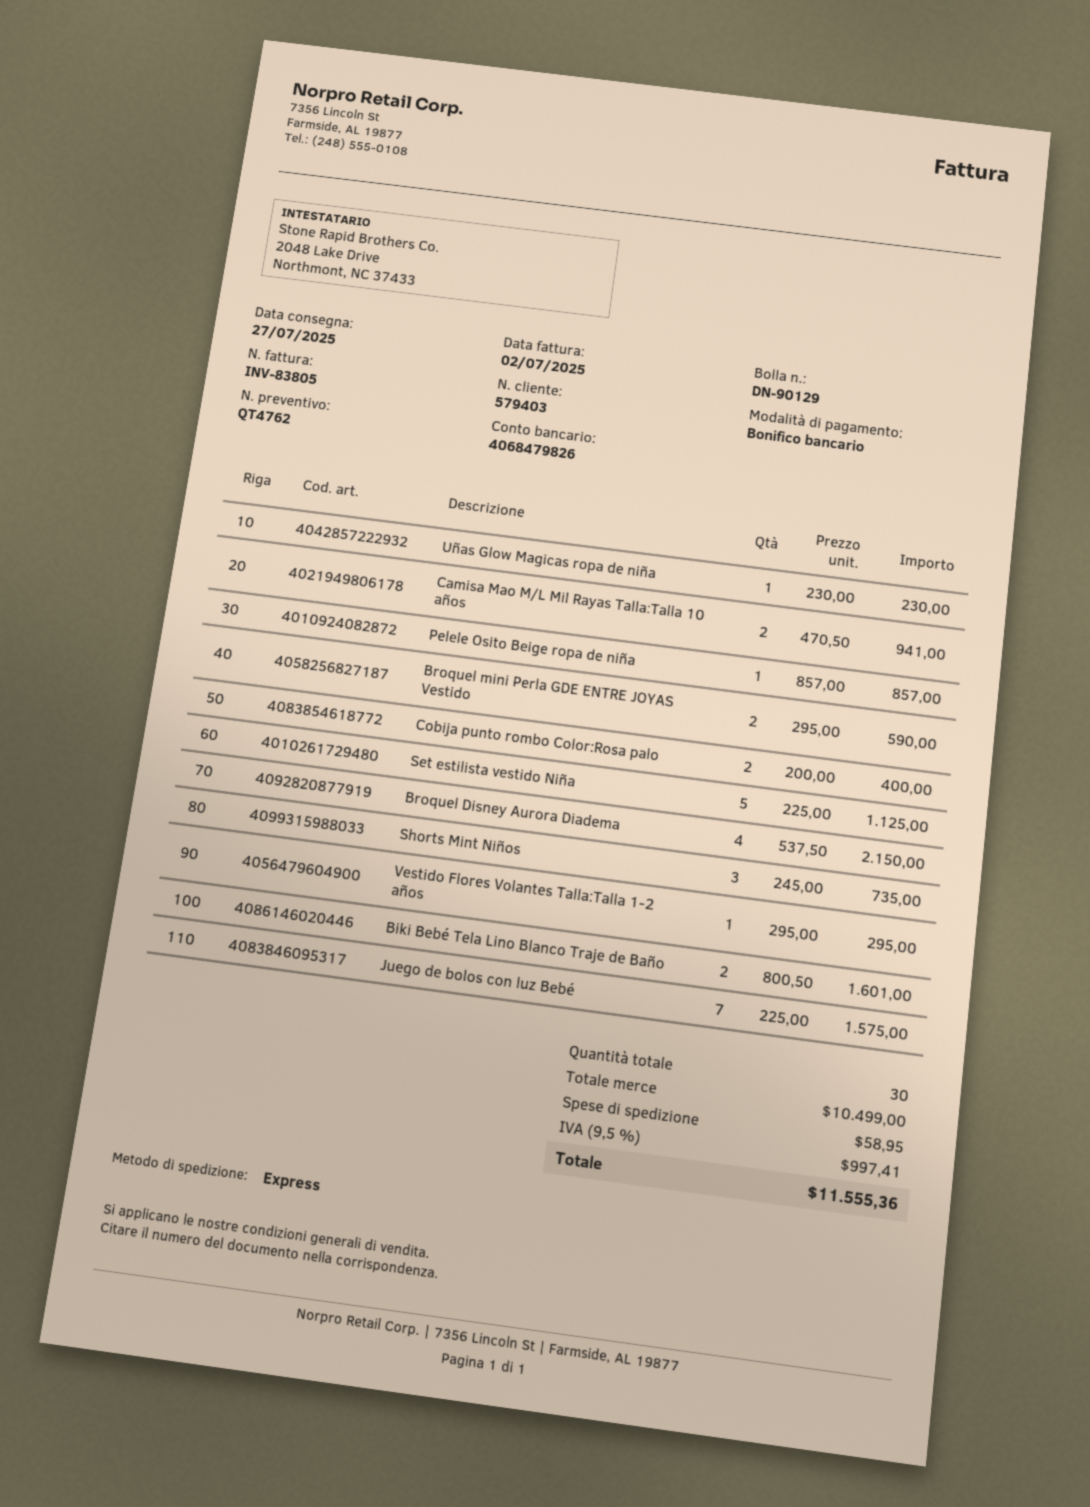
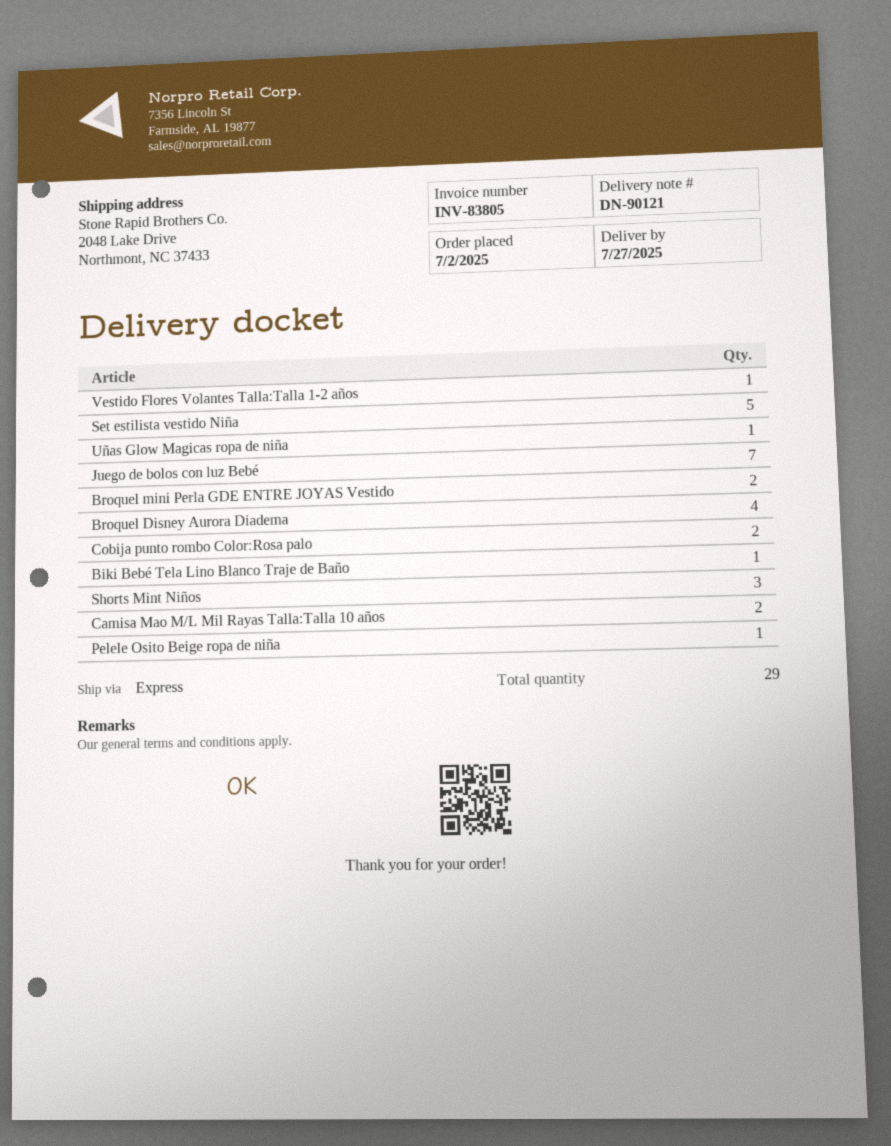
delivery note number: DN-90129 -> DN-90121
Biki Bebé Tela Lino Blanco Traje de Baño: 2 -> 1
total quantity: 30 -> 29

